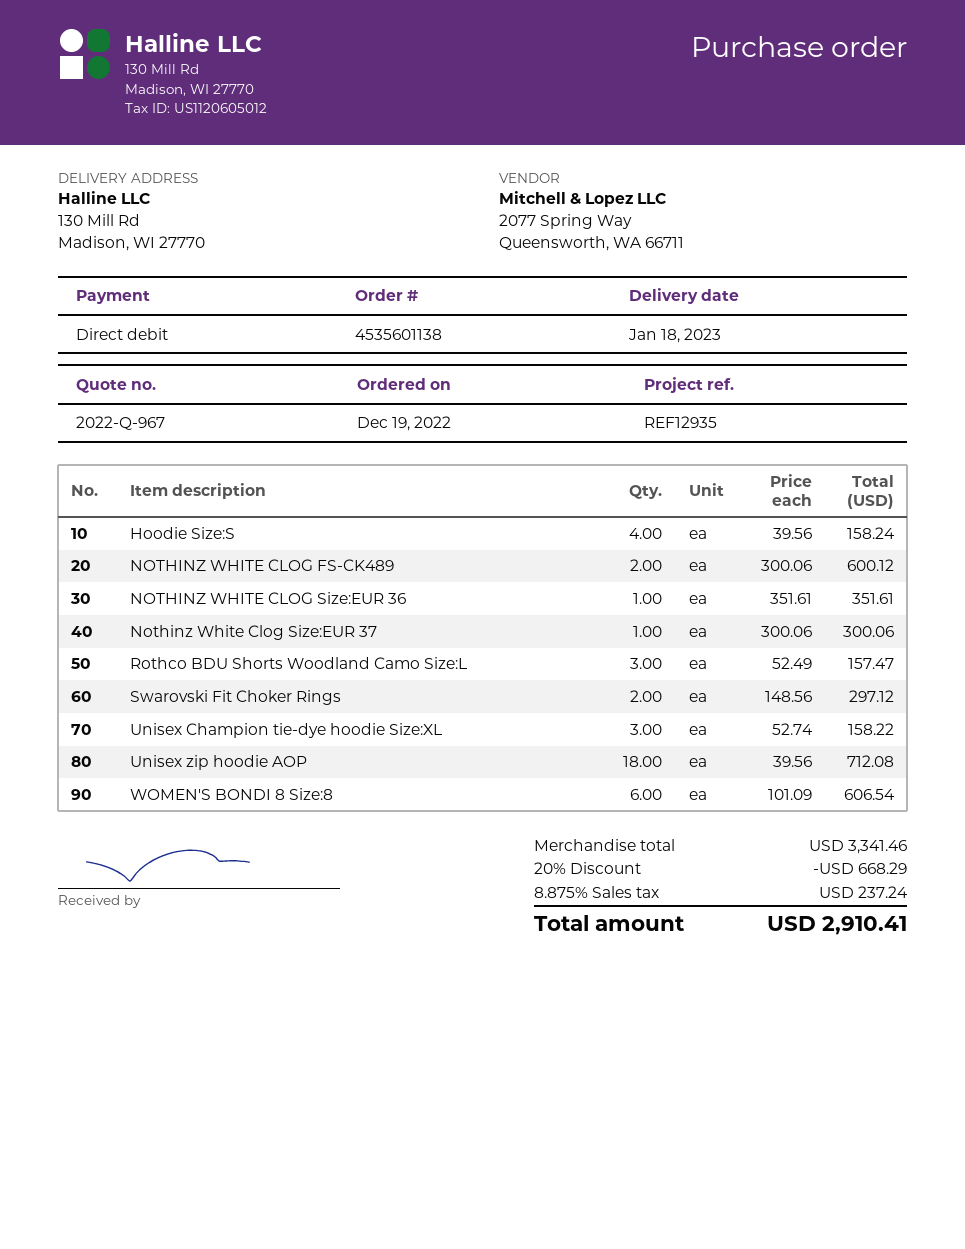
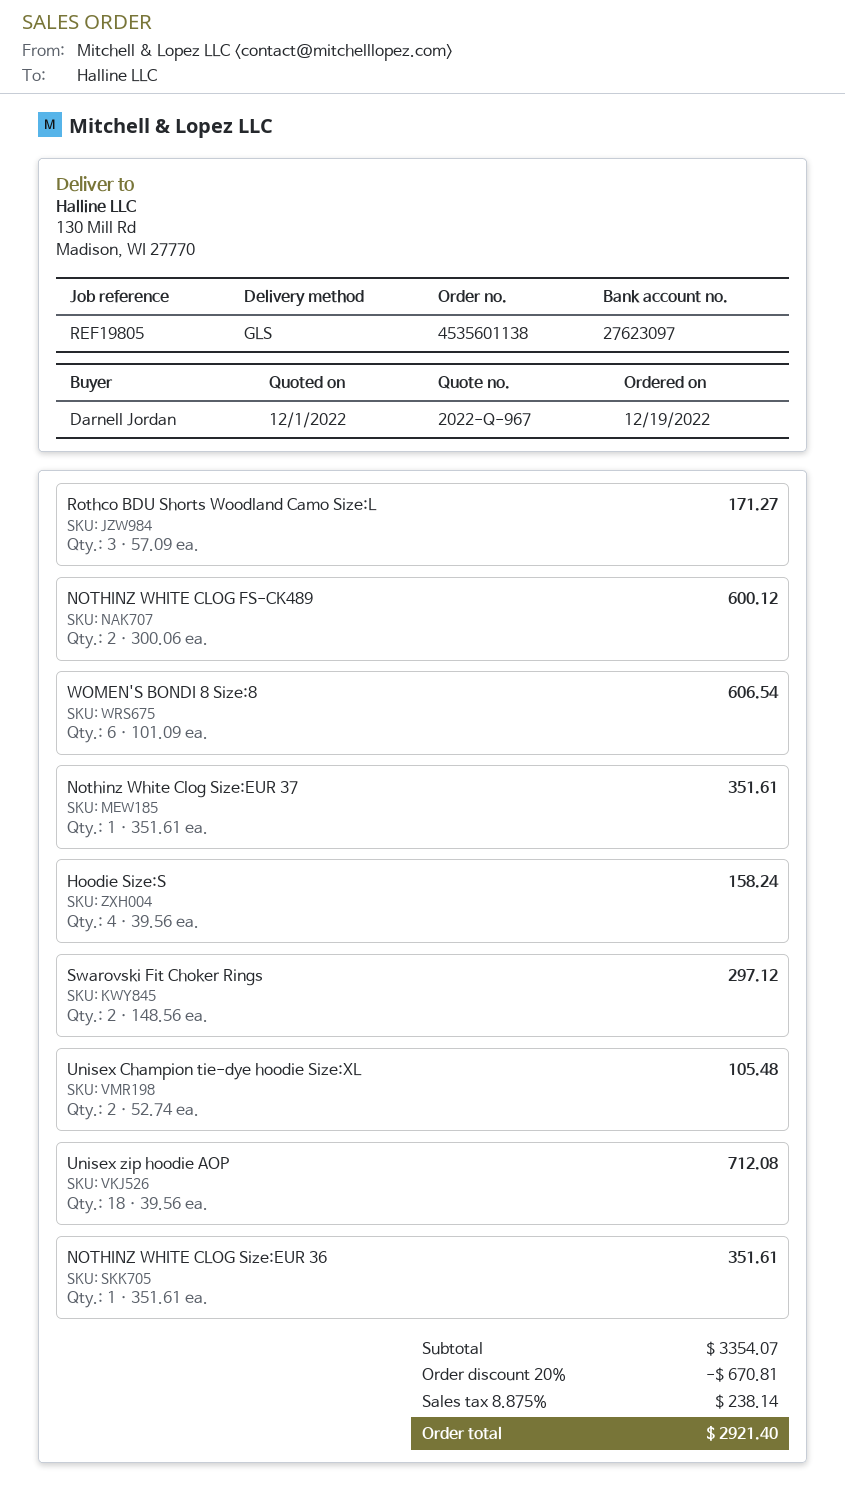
reference: REF12935 -> REF19805
Nothinz White Clog Size:EUR 37: 1 x 300.06 = 300.06 -> 1 x 351.61 = 351.61
Rothco BDU Shorts Woodland Camo Size:L: 3 x 52.49 = 157.47 -> 3 x 57.09 = 171.27
Unisex Champion tie-dye hoodie Size:XL: 3 x 52.74 = 158.22 -> 2 x 52.74 = 105.48
subtotal: 3341.46 -> 3354.07
discount: 20% = 668.29 -> 20% = 670.81
tax: 8.875% = 237.24 -> 8.875% = 238.14
total: 2910.41 -> 2921.40

